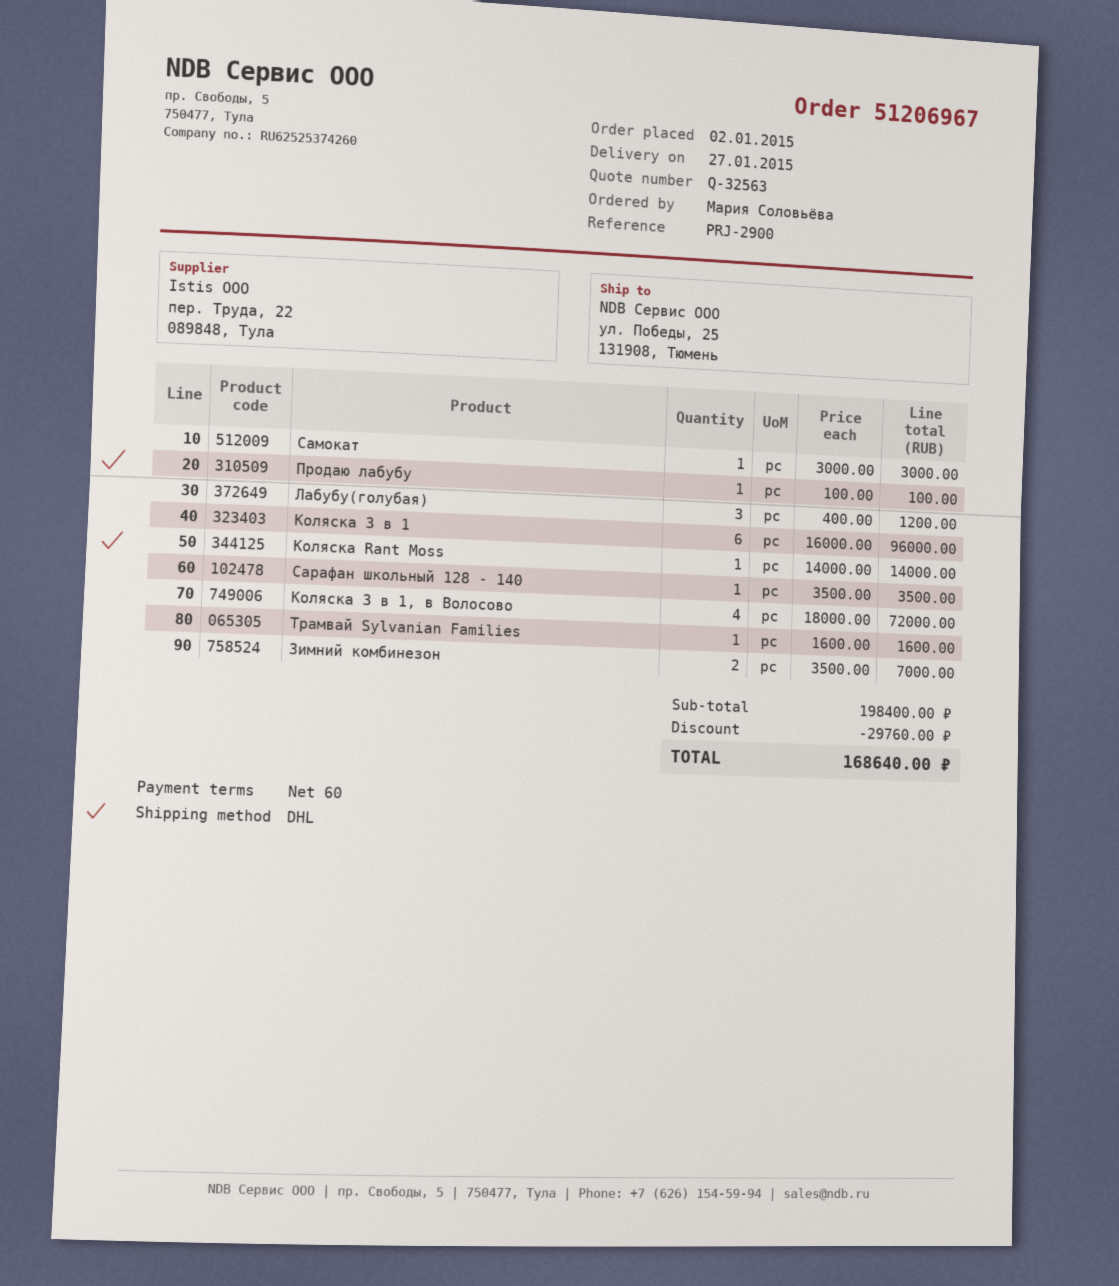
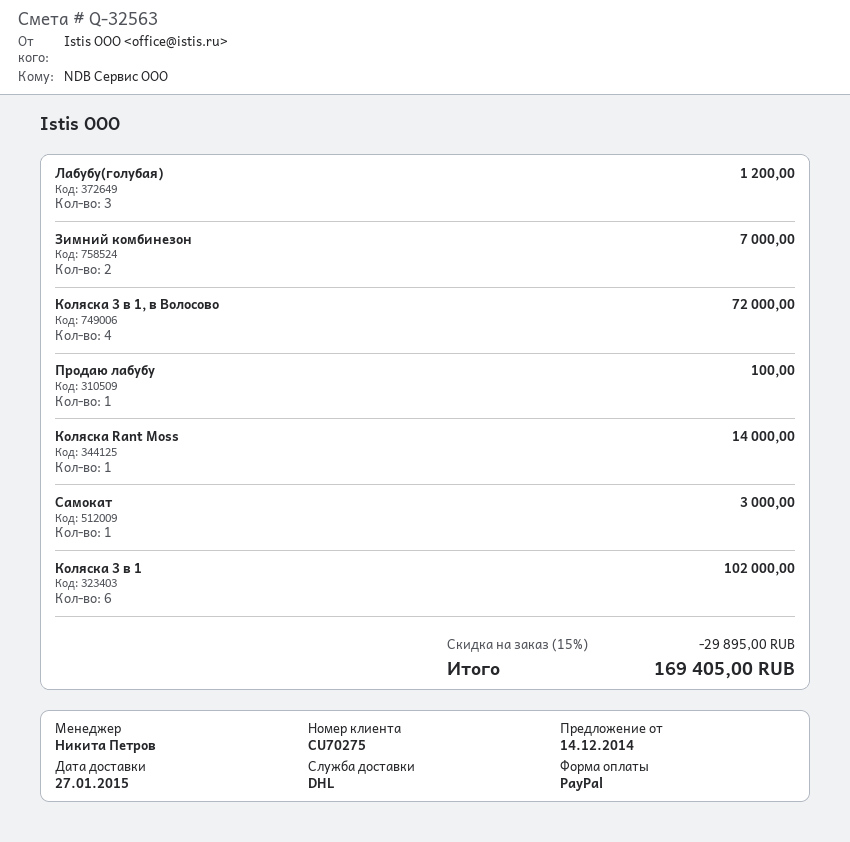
Коляска 3 в 1: 6 for 96000.00 -> 6 for 102000.00
Сарафан школьный 128 - 140: 1 for 3500.00 -> none
Трамвай Sylvanian Families: 1 for 1600.00 -> none
discount: 29760.00 -> 29895.00
total: 168640.00 -> 169405.00

